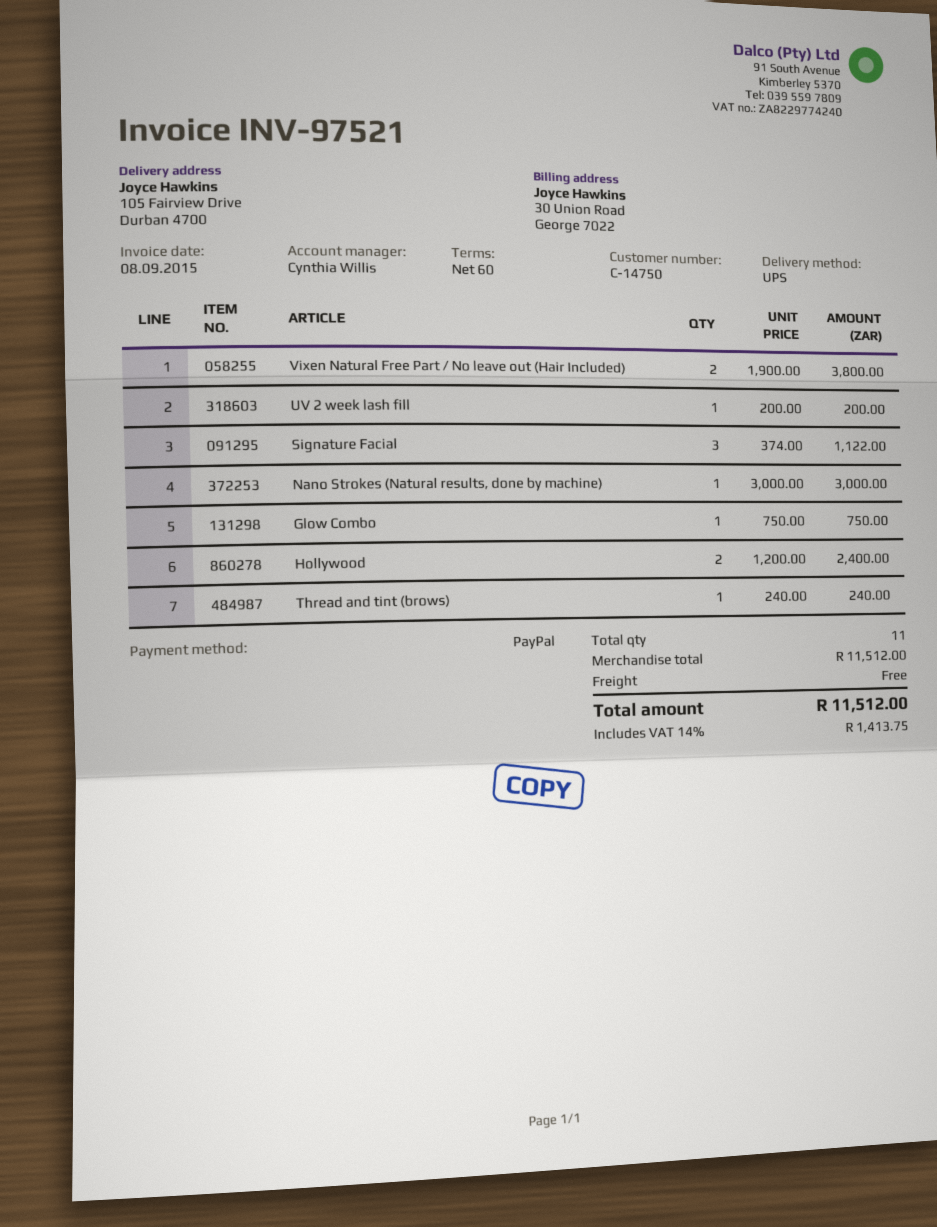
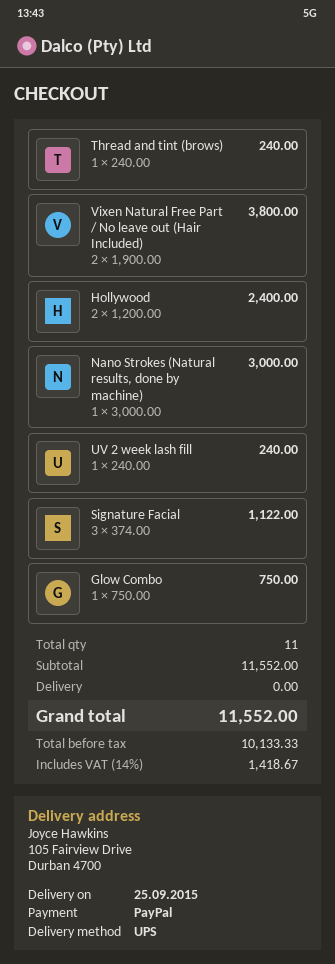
UV 2 week lash fill: 1 x 200.00 = 200.00 -> 1 x 240.00 = 240.00
subtotal: 11512.00 -> 11552.00
tax: 14% = 1413.75 -> 14% = 1418.67
total: 11512.00 -> 11552.00

